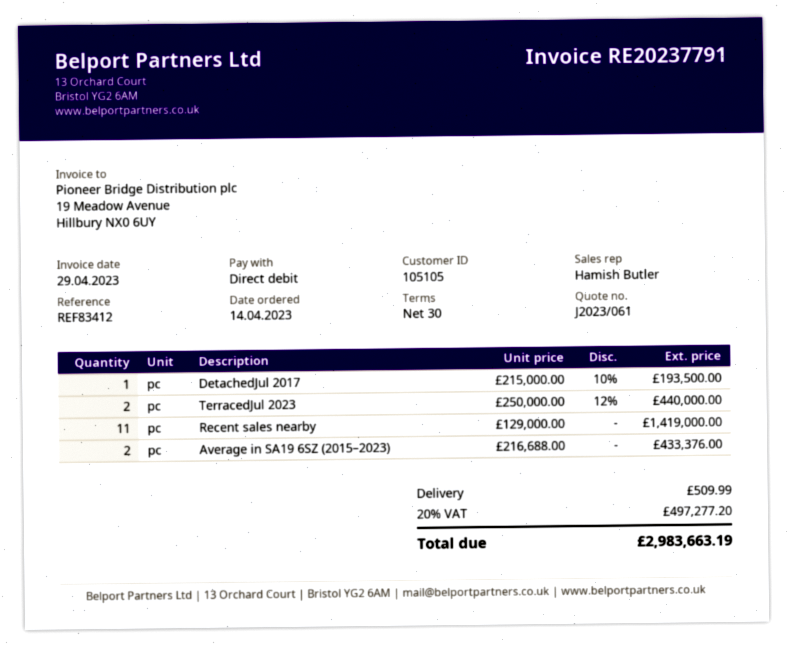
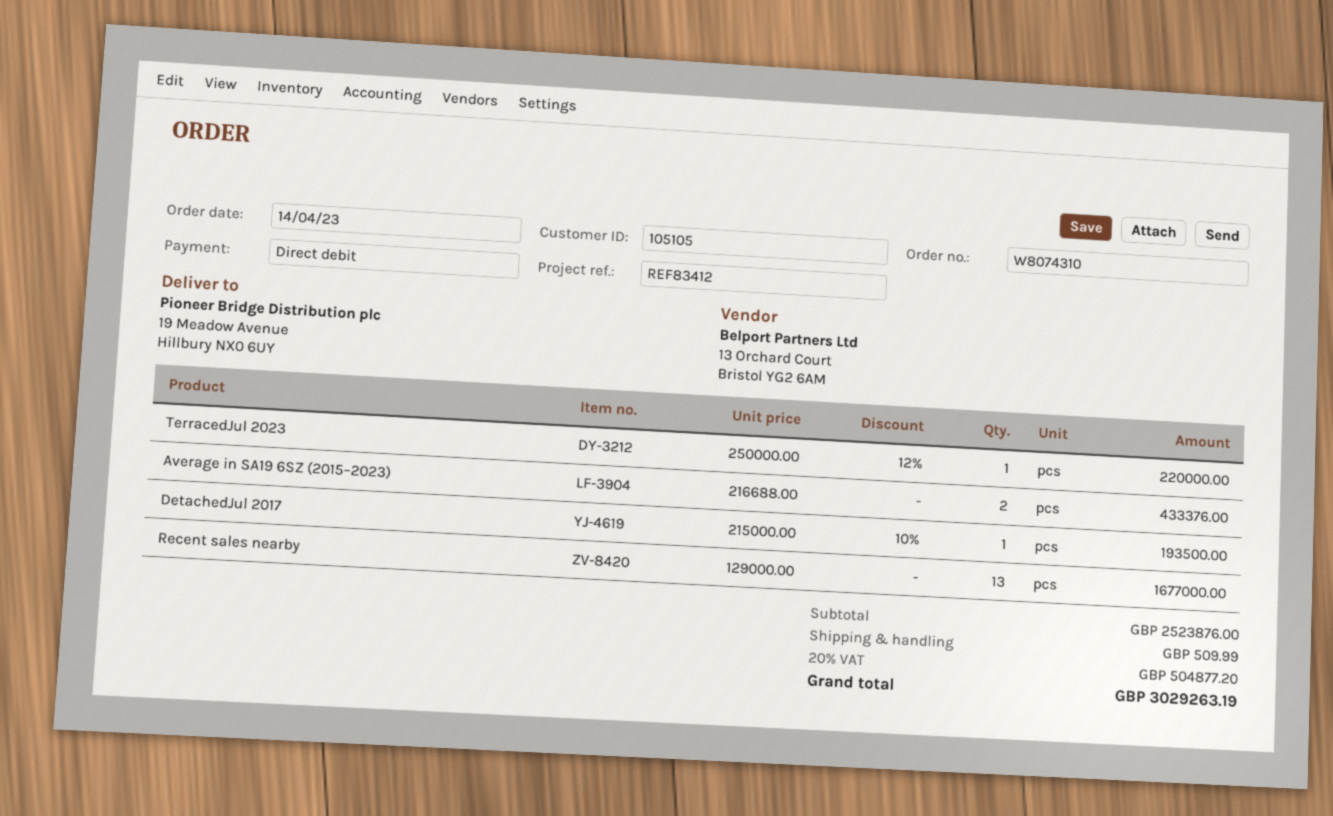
TerracedJul 2023: 2 x 250000.00 - 12% = 440000.00 -> 1 x 250000.00 - 12% = 220000.00
Recent sales nearby: 11 x 129000.00 = 1419000.00 -> 13 x 129000.00 = 1677000.00
tax: 20% = 497277.20 -> 20% = 504877.20
total: 2983663.19 -> 3029263.19

